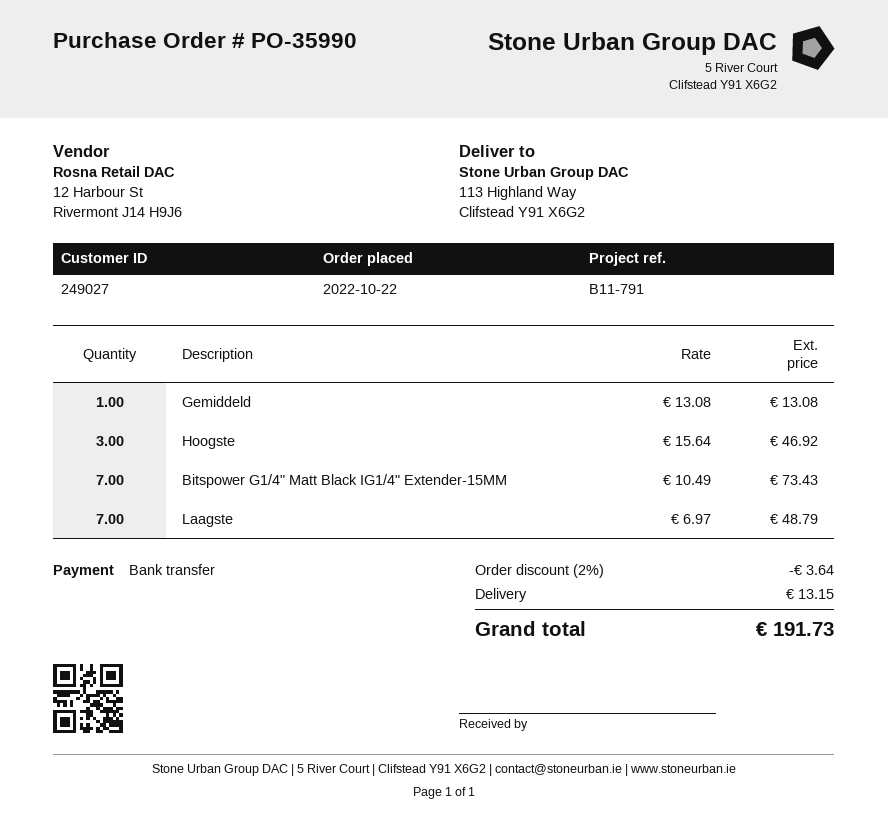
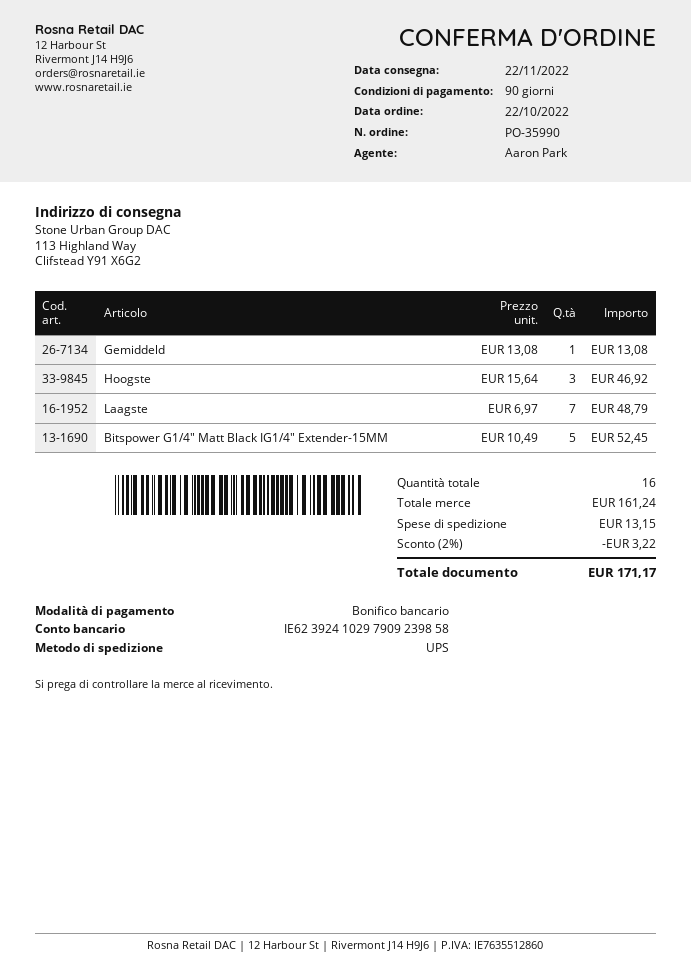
Bitspower G1/4" Matt Black IG1/4" Extender-15MM: 7 x 10.49 = 73.43 -> 5 x 10.49 = 52.45
discount: 2% = 3.64 -> 2% = 3.22
total: 191.73 -> 171.17

